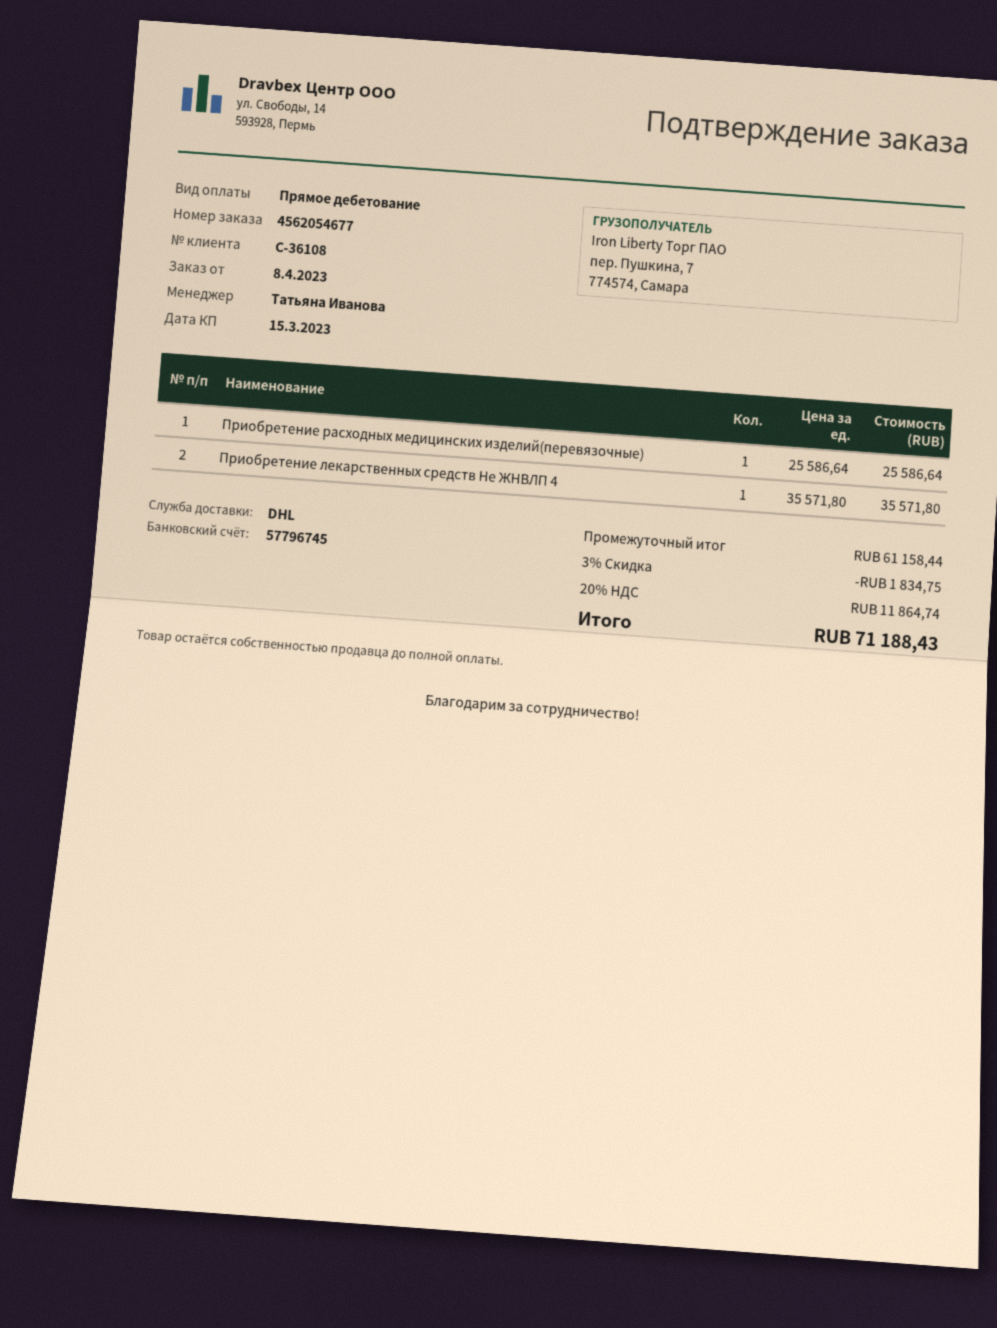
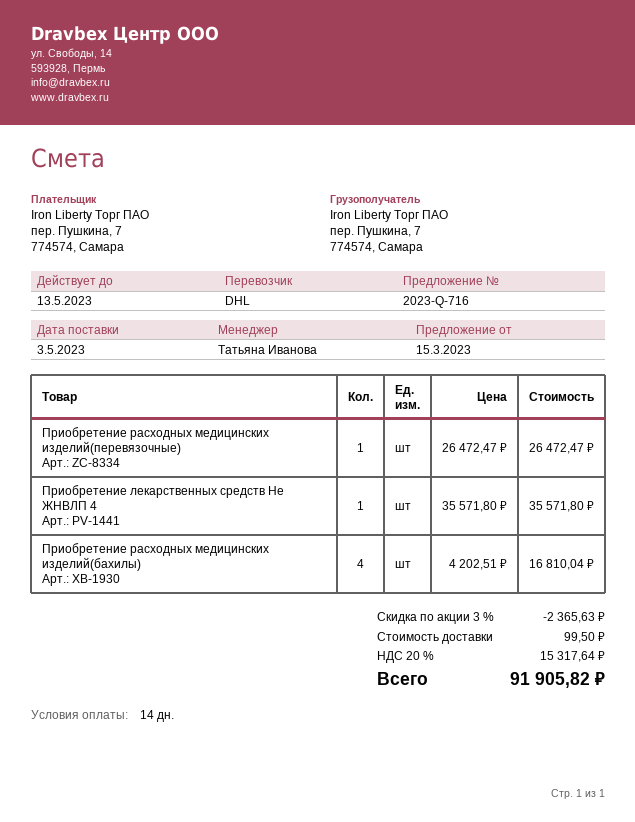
Приобретение расходных медицинских изделий(перевязочные): 1 x 25586.64 = 25586.64 -> 1 x 26472.47 = 26472.47
Приобретение расходных медицинских изделий(бахилы): none -> 4 x 4202.51 = 16810.04
discount: 3% = 1834.75 -> 3% = 2365.63
shipping: none -> 99.50
tax: 20% = 11864.74 -> 20% = 15317.64
total: 71188.43 -> 91905.82

